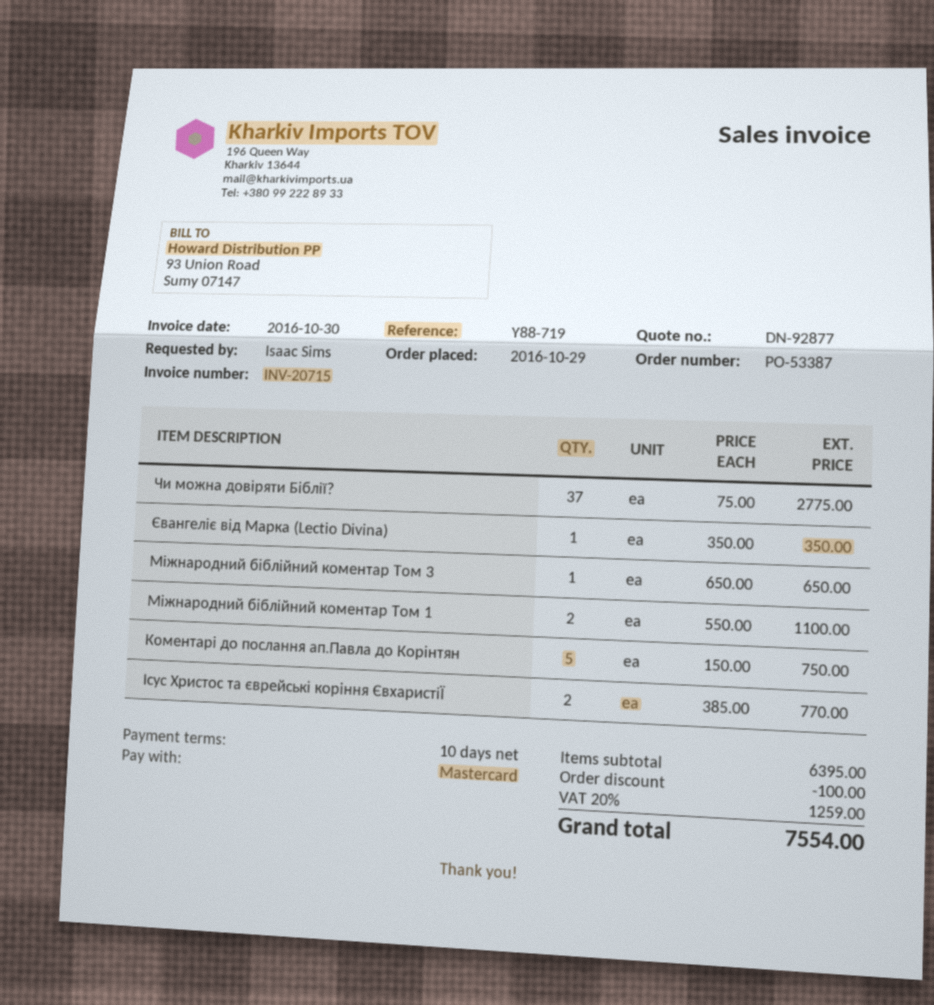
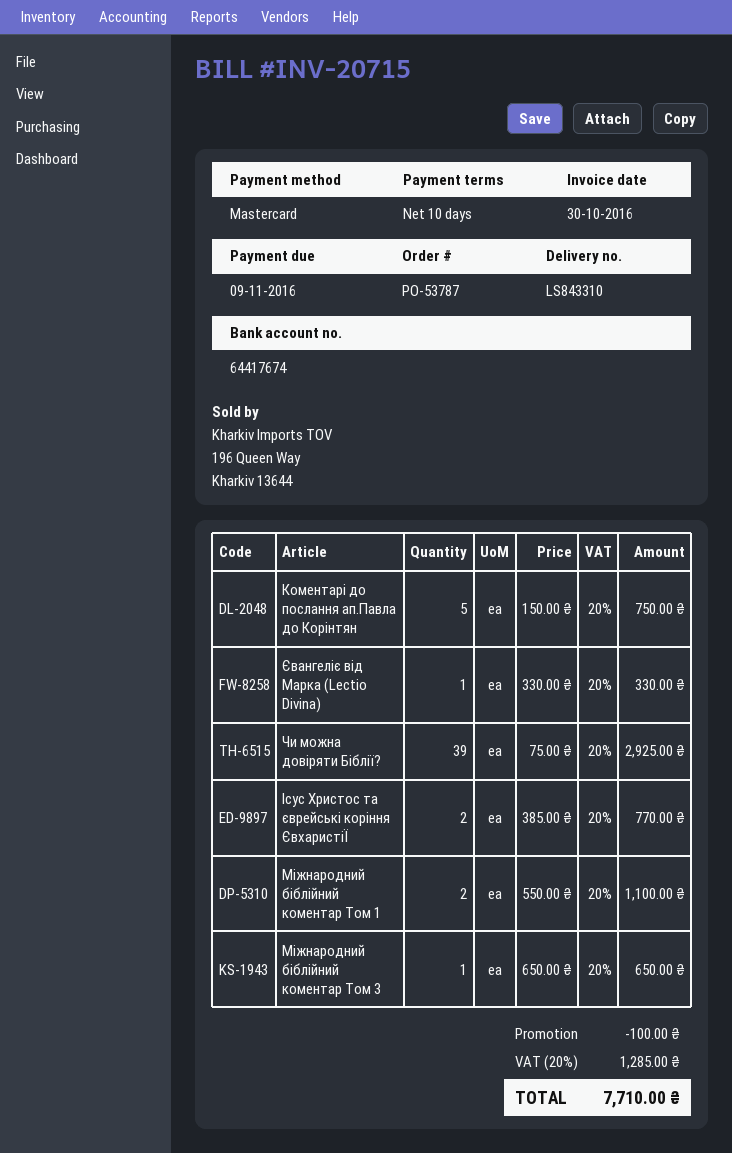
order number: PO-53387 -> PO-53787
Чи можна довіряти Біблії?: 37 x 75.00 = 2775.00 -> 39 x 75.00 = 2925.00
Євангеліє від Марка (Lectio Divina): 1 x 350.00 = 350.00 -> 1 x 330.00 = 330.00
tax: 20% = 1259.00 -> 20% = 1285.00
total: 7554.00 -> 7710.00

